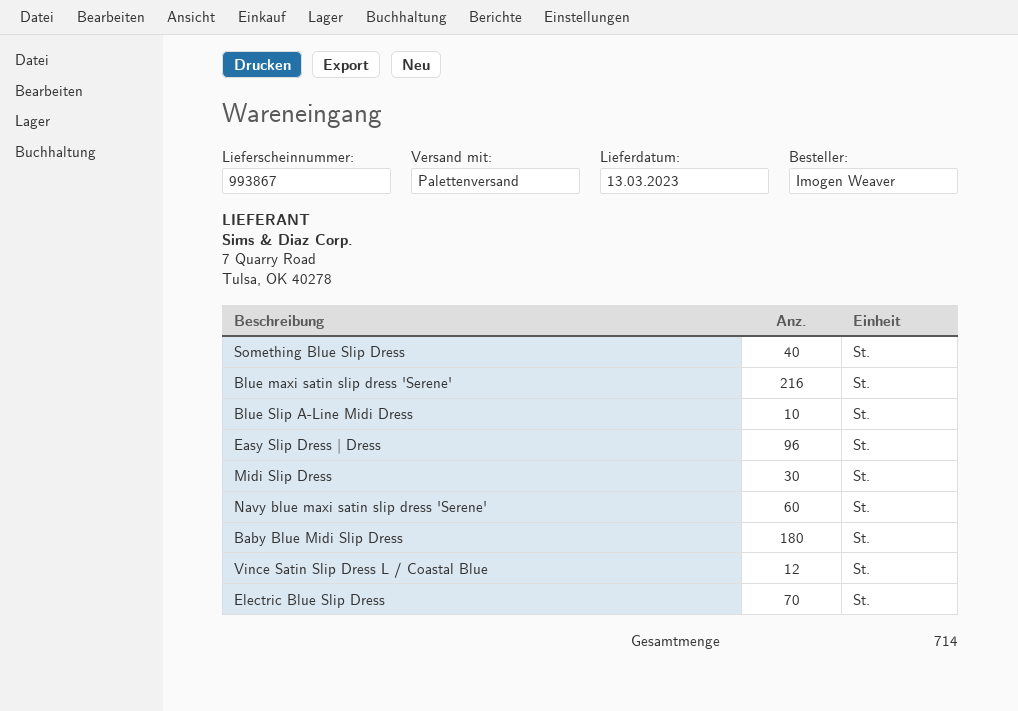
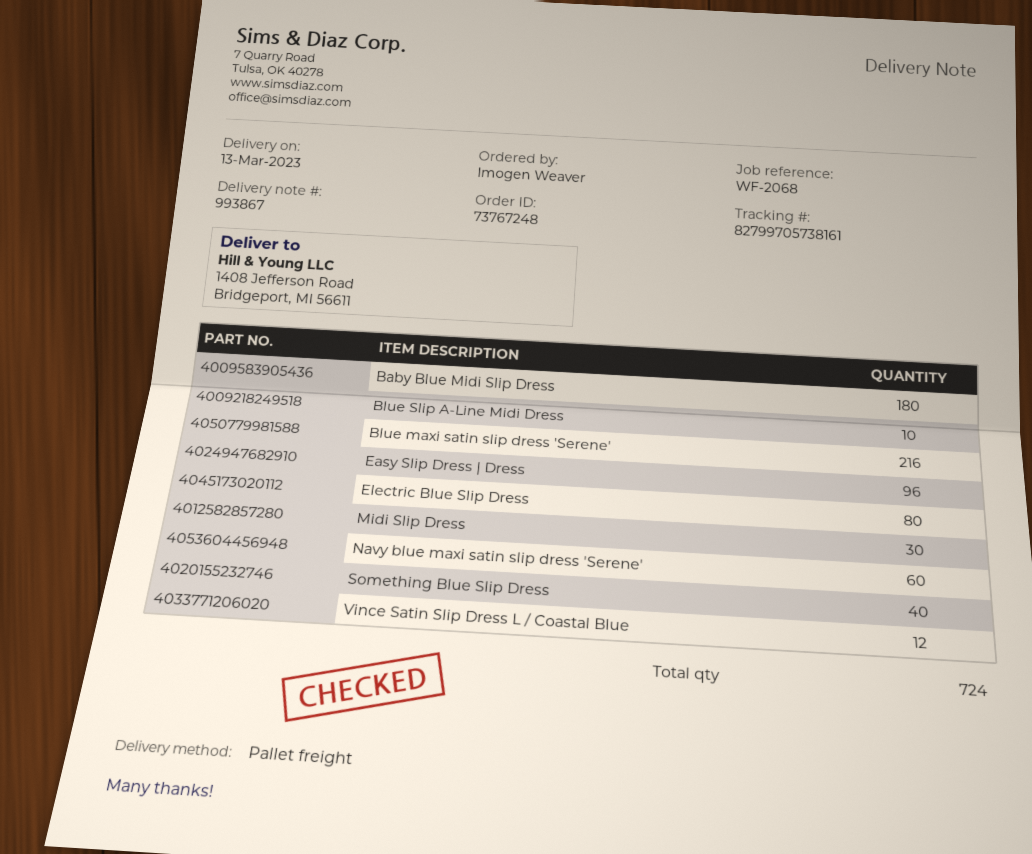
Electric Blue Slip Dress: 70 -> 80
total quantity: 714 -> 724

